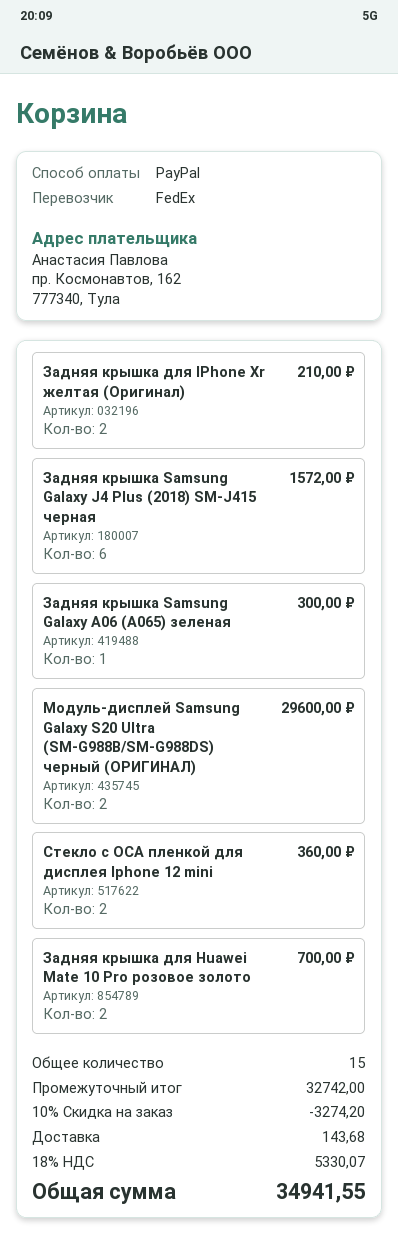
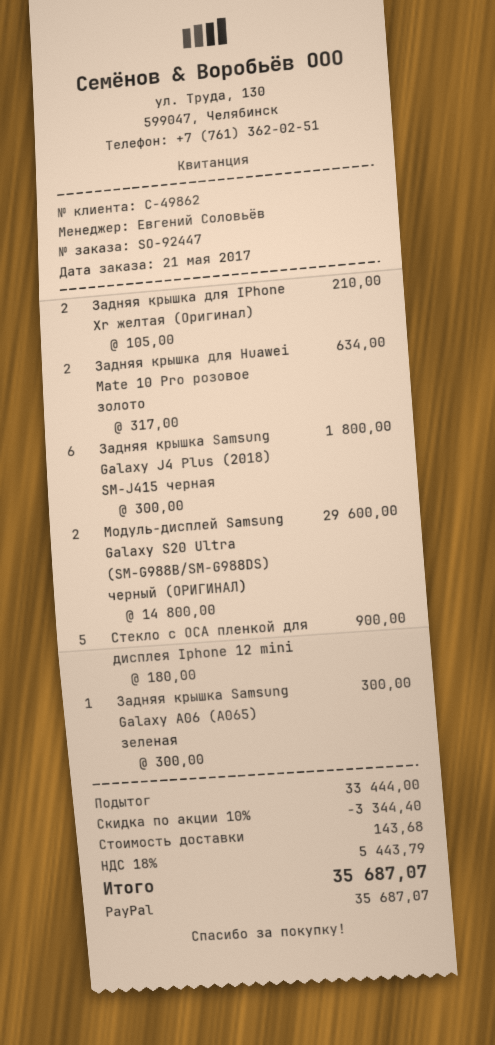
Задняя крышка Samsung Galaxy J4 Plus (2018) SM-J415 черная: 6 for 1572.00 -> 6 for 1800.00
Стекло с OCA пленкой для дисплея Iphone 12 mini: 2 for 360.00 -> 5 for 900.00
Задняя крышка для Huawei Mate 10 Pro розовое золото: 2 for 700.00 -> 2 for 634.00
subtotal: 32742.00 -> 33444.00
discount: 10% = 3274.20 -> 10% = 3344.40
tax: 18% = 5330.07 -> 18% = 5443.79
total: 34941.55 -> 35687.07

